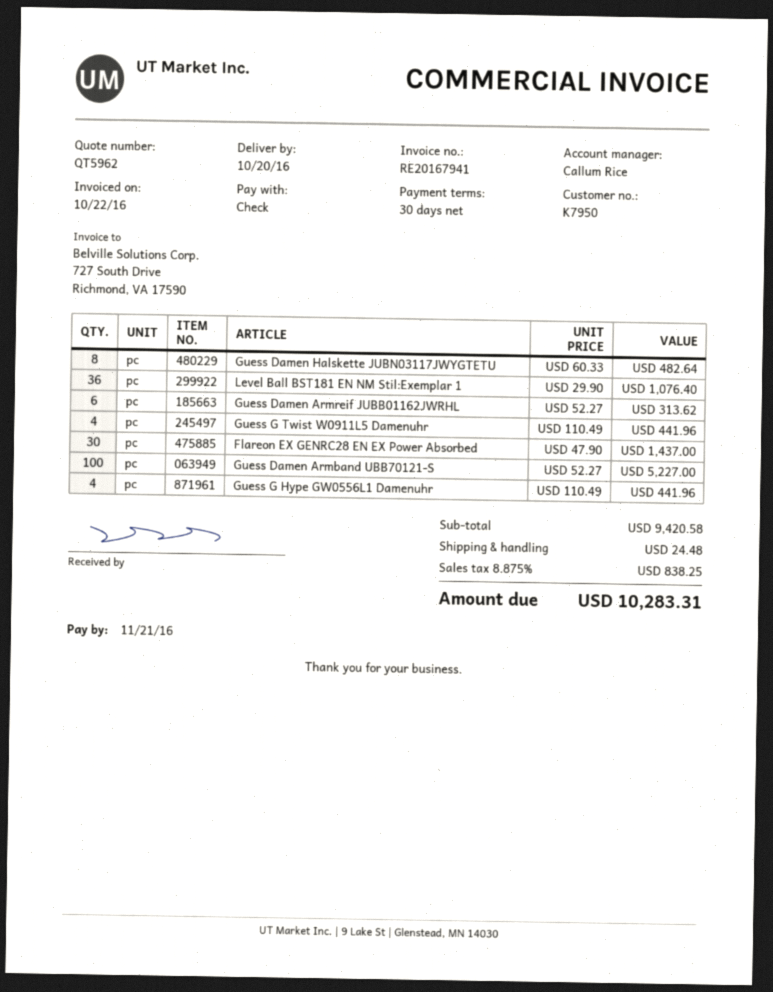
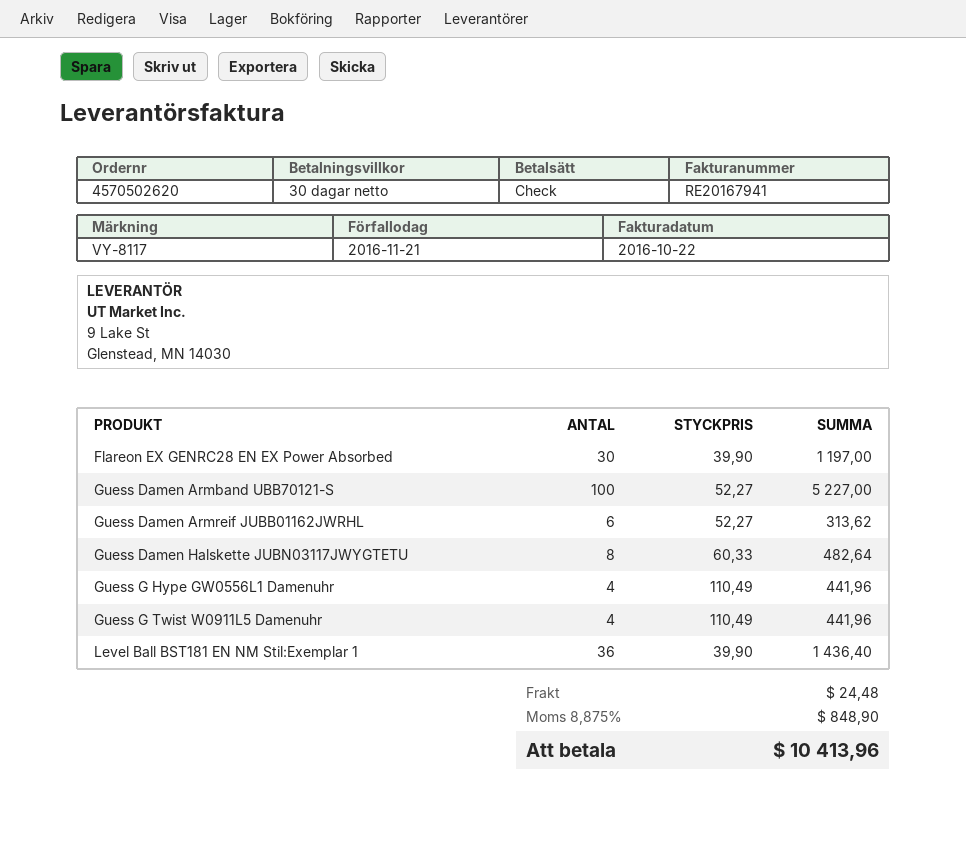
Level Ball BST181 EN NM Stil:Exemplar 1: 36 x 29.90 = 1076.40 -> 36 x 39.90 = 1436.40
Flareon EX GENRC28 EN EX Power Absorbed: 30 x 47.90 = 1437.00 -> 30 x 39.90 = 1197.00
tax: 8.875% = 838.25 -> 8.875% = 848.90
total: 10283.31 -> 10413.96

